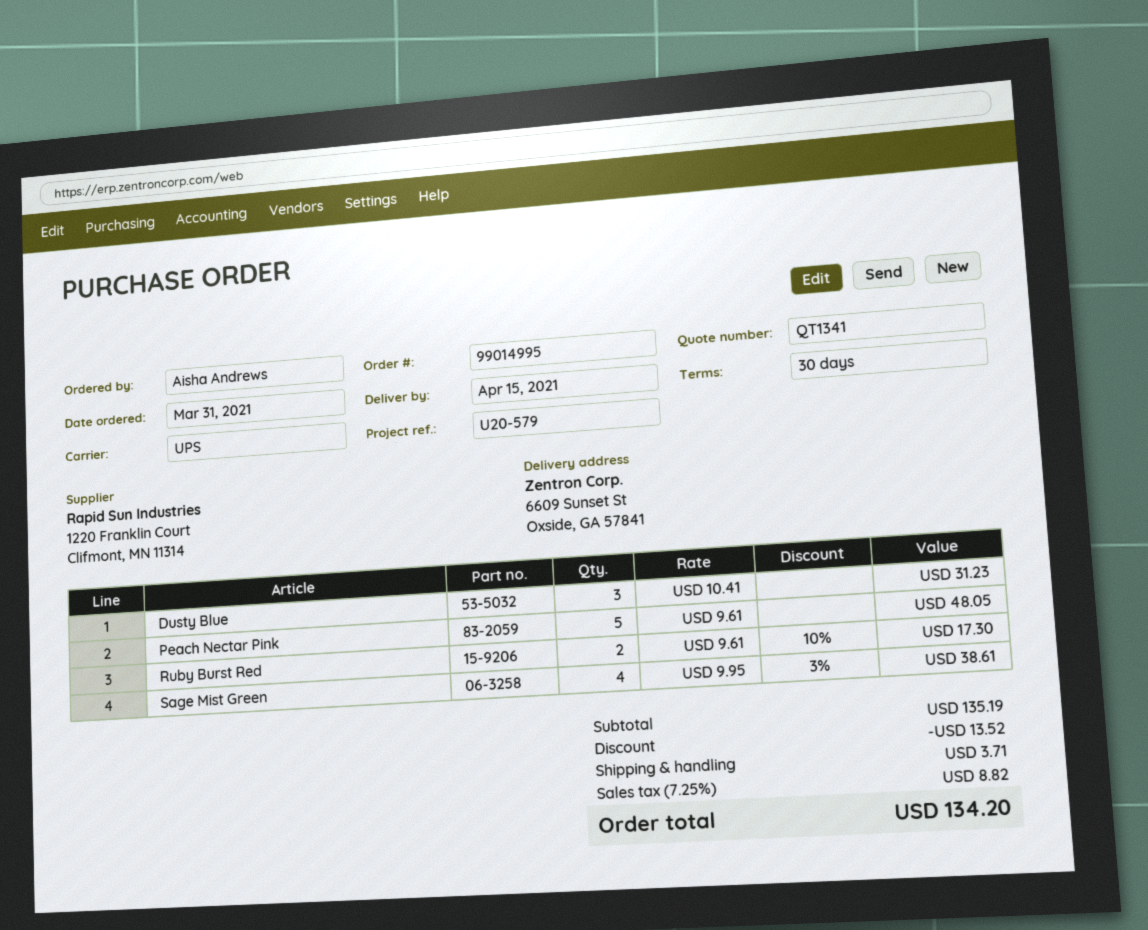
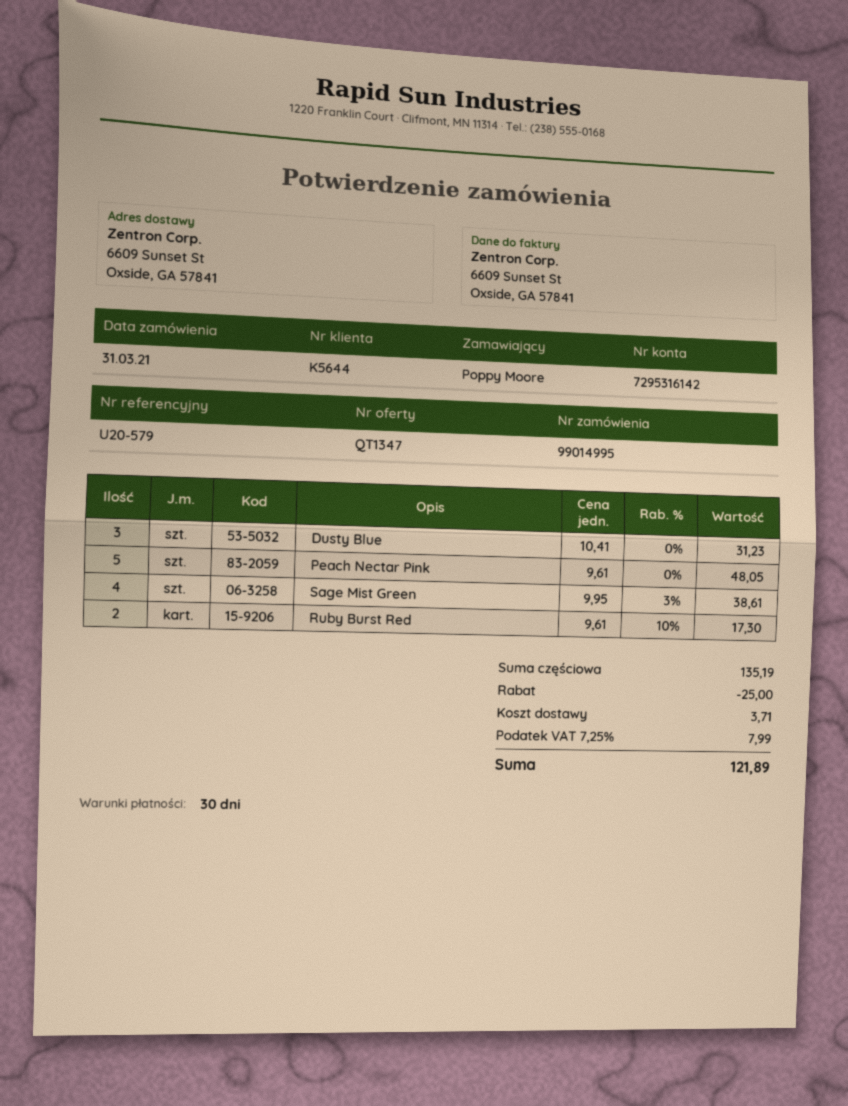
quote number: QT1341 -> QT1347
ordered by: Aisha Andrews -> Poppy Moore
discount: 13.52 -> 25.00
tax: 7.25% = 8.82 -> 7.25% = 7.99
total: 134.20 -> 121.89

